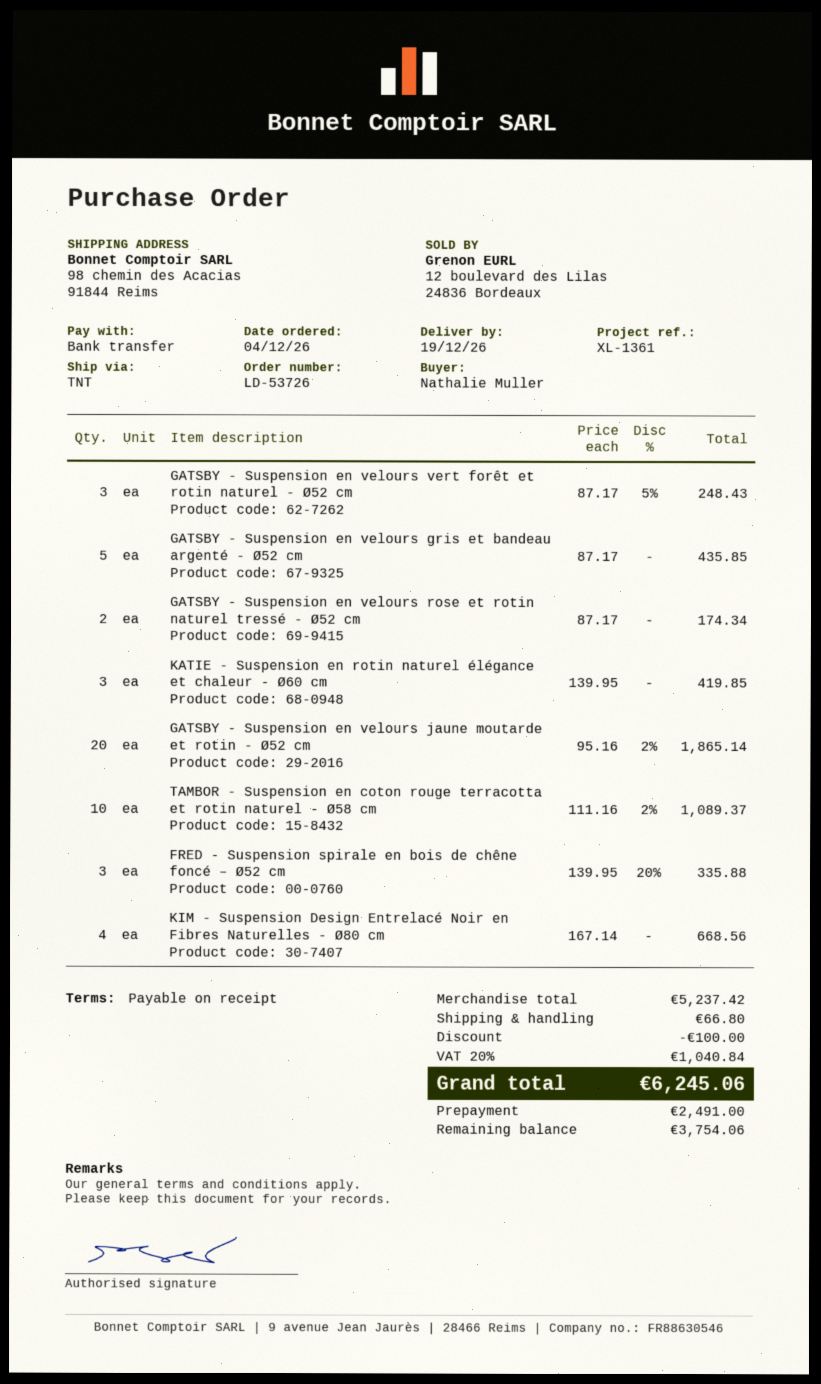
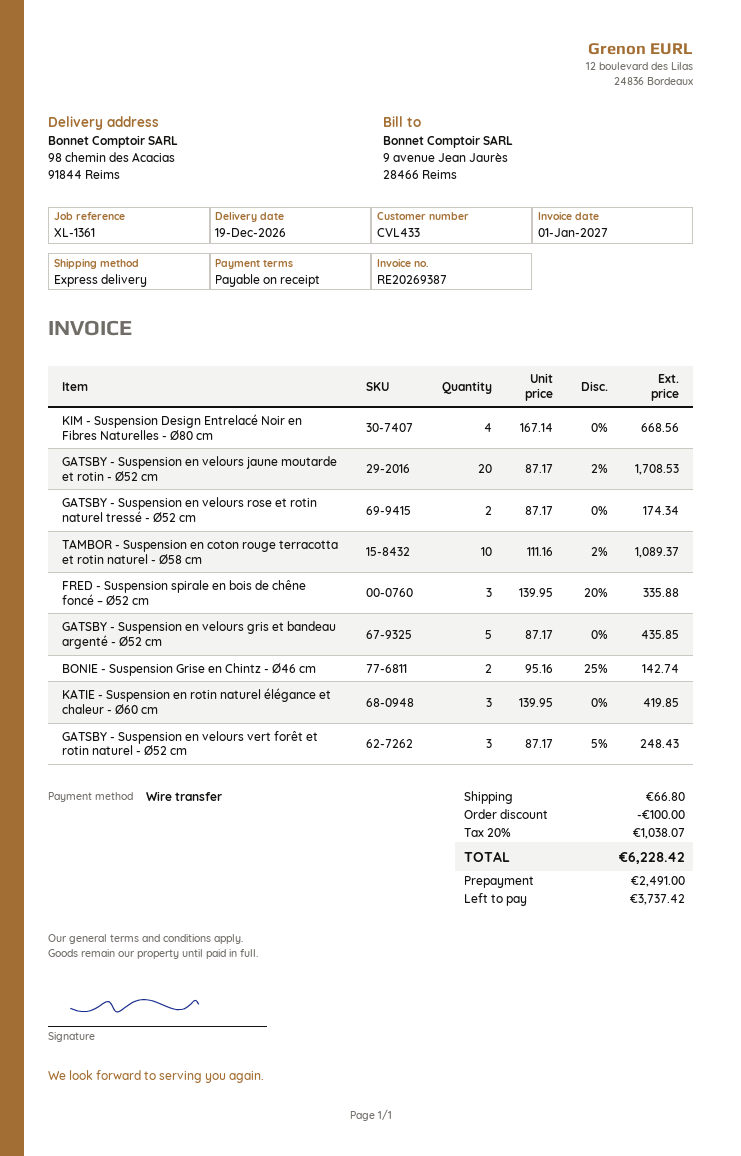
shipping method: TNT -> express
GATSBY - Suspension en velours jaune moutarde et rotin - Ø52 cm: 20 x 95.16 - 2% = 1865.14 -> 20 x 87.17 - 2% = 1708.53
BONIE - Suspension Grise en Chintz - Ø46 cm: none -> 2 x 95.16 - 25% = 142.74
tax: 20% = 1040.84 -> 20% = 1038.07
total: 6245.06 -> 6228.42
balance: 3754.06 -> 3737.42

